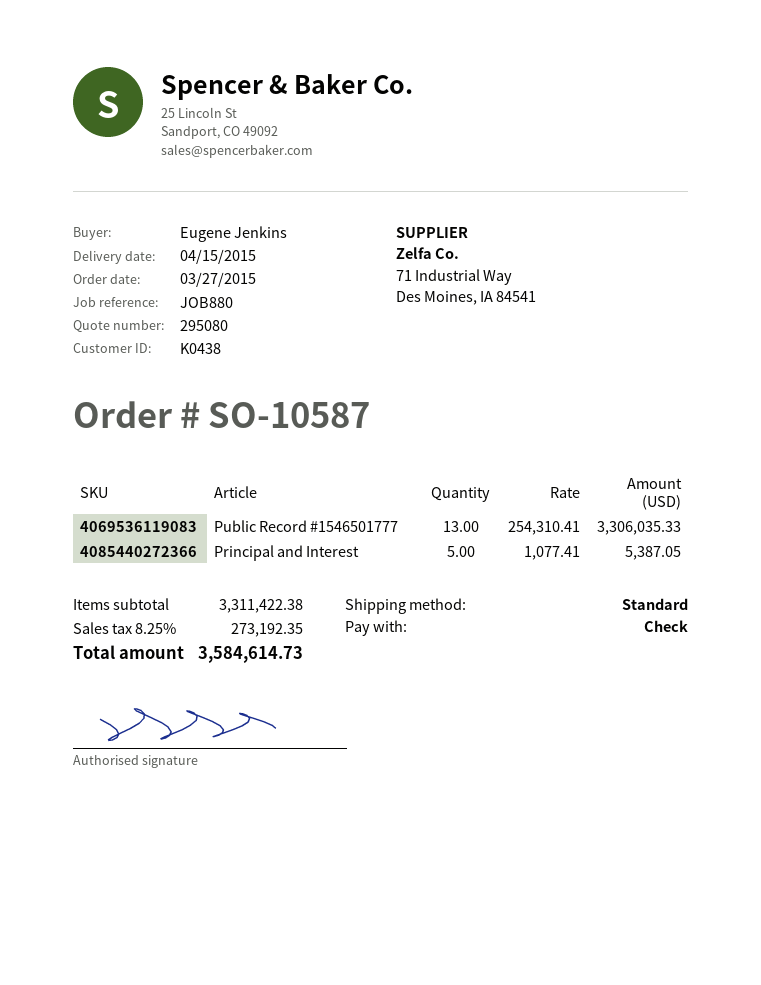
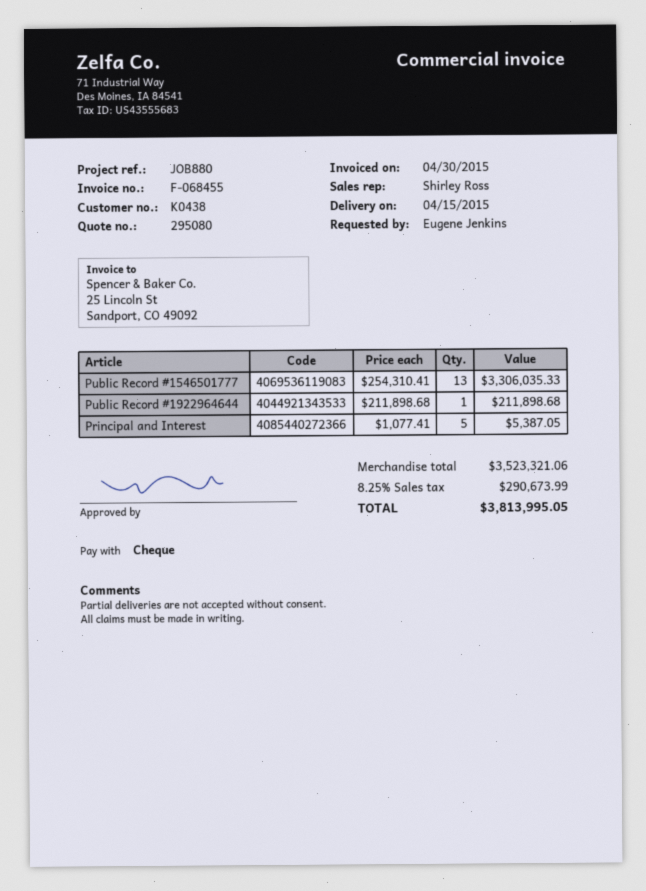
Public Record #1922964644: none -> 1 x 211898.68 = 211898.68
subtotal: 3311422.38 -> 3523321.06
tax: 8.25% = 273192.35 -> 8.25% = 290673.99
total: 3584614.73 -> 3813995.05

